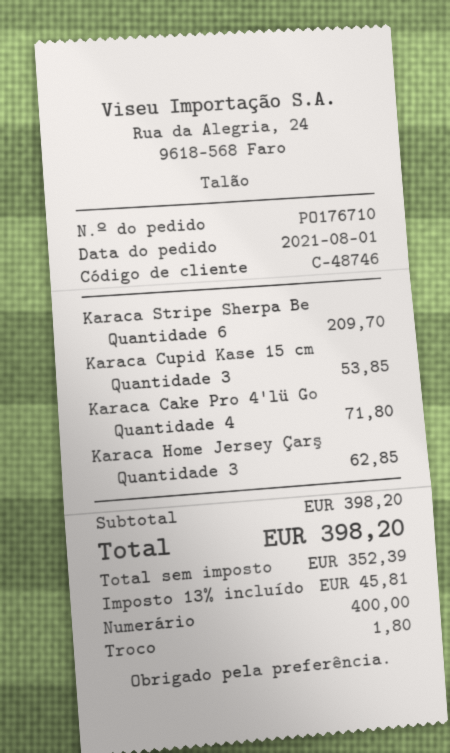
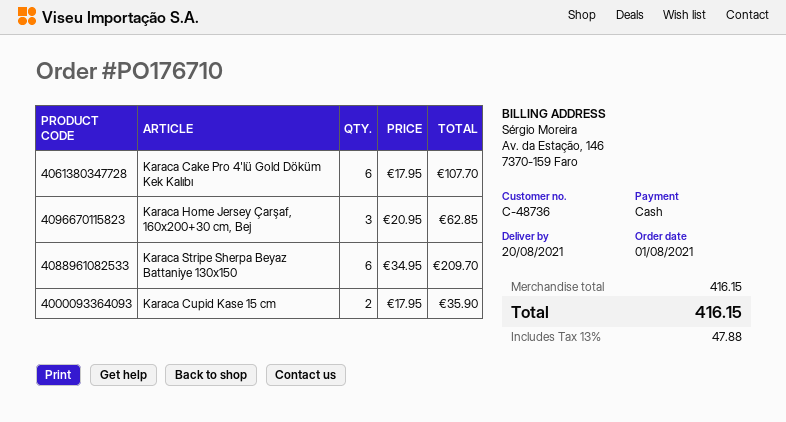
customer number: C-48746 -> C-48736
Karaca Cupid Kase 15 cm: 3 for 53.85 -> 2 for 35.90
Karaca Cake Pro 4'lü Go: 4 for 71.80 -> 6 for 107.70
subtotal: 398.20 -> 416.15
tax: 13% = 45.81 -> 13% = 47.88
total: 398.20 -> 416.15

